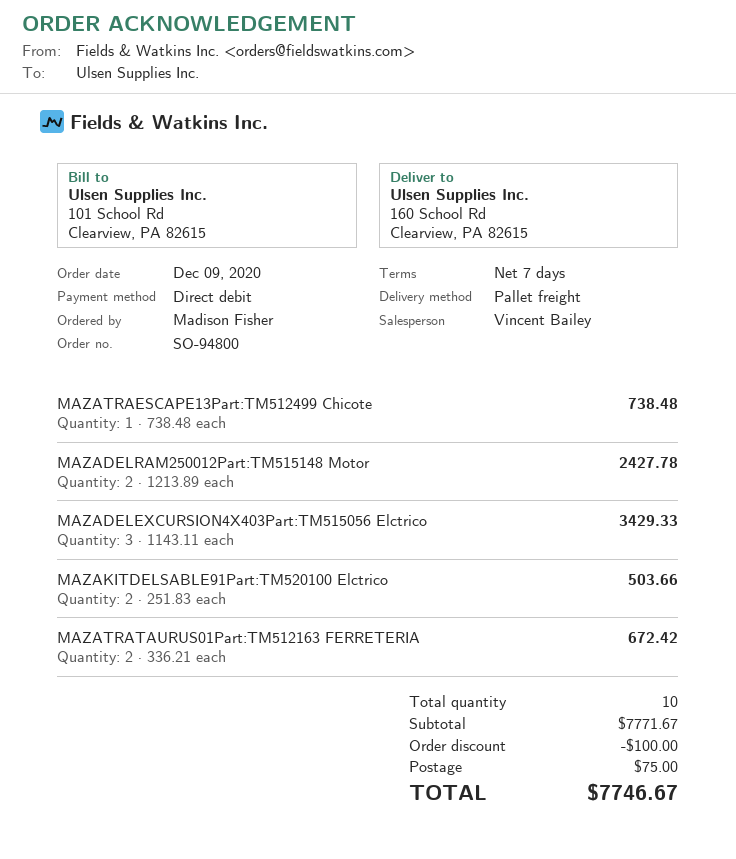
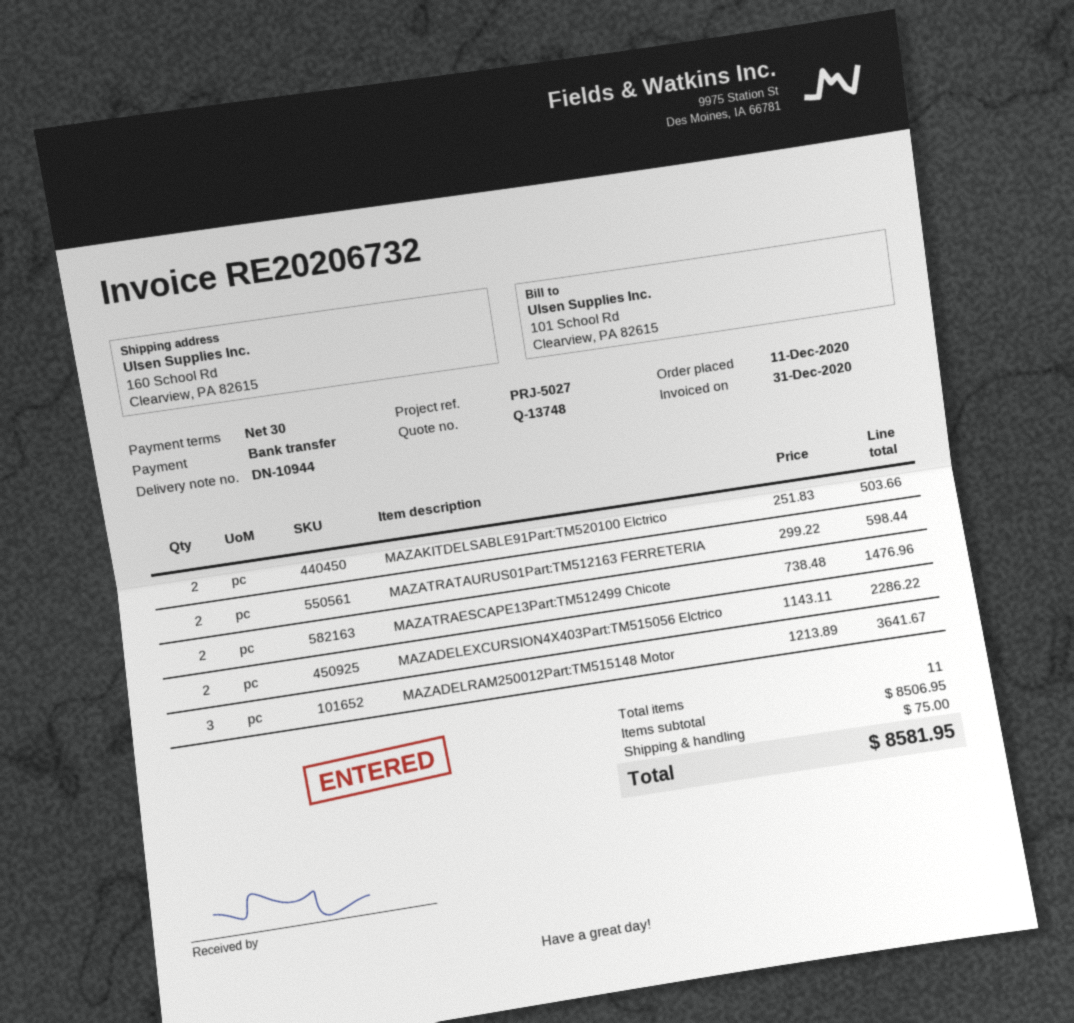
order date: 2020-12-09 -> 2020-12-11
payment terms: 7 days -> 30 days
payment method: direct debit -> bank transfer
MAZATRAESCAPE13Part:TM512499 Chicote: 1 x 738.48 = 738.48 -> 2 x 738.48 = 1476.96
MAZADELRAM250012Part:TM515148 Motor: 2 x 1213.89 = 2427.78 -> 3 x 1213.89 = 3641.67
MAZADELEXCURSION4X403Part:TM515056 Elctrico: 3 x 1143.11 = 3429.33 -> 2 x 1143.11 = 2286.22
MAZATRATAURUS01Part:TM512163 FERRETERIA: 2 x 336.21 = 672.42 -> 2 x 299.22 = 598.44
total quantity: 10 -> 11
subtotal: 7771.67 -> 8506.95
discount: 100.00 -> none
total: 7746.67 -> 8581.95

